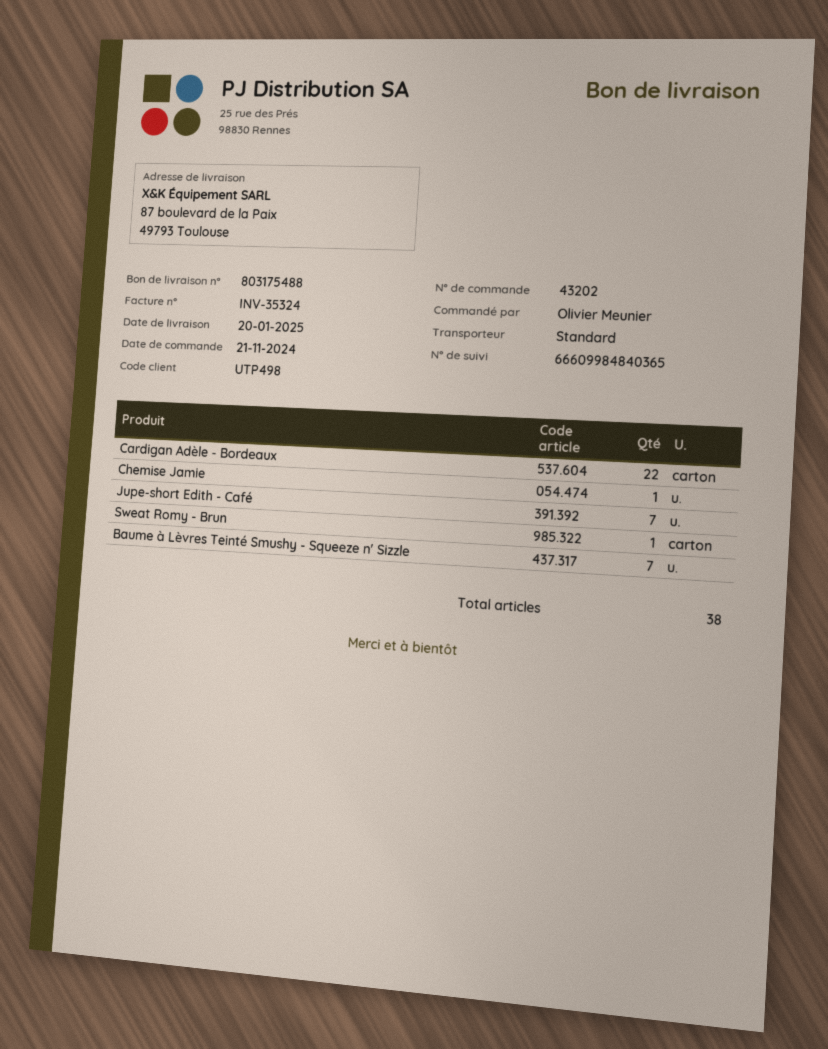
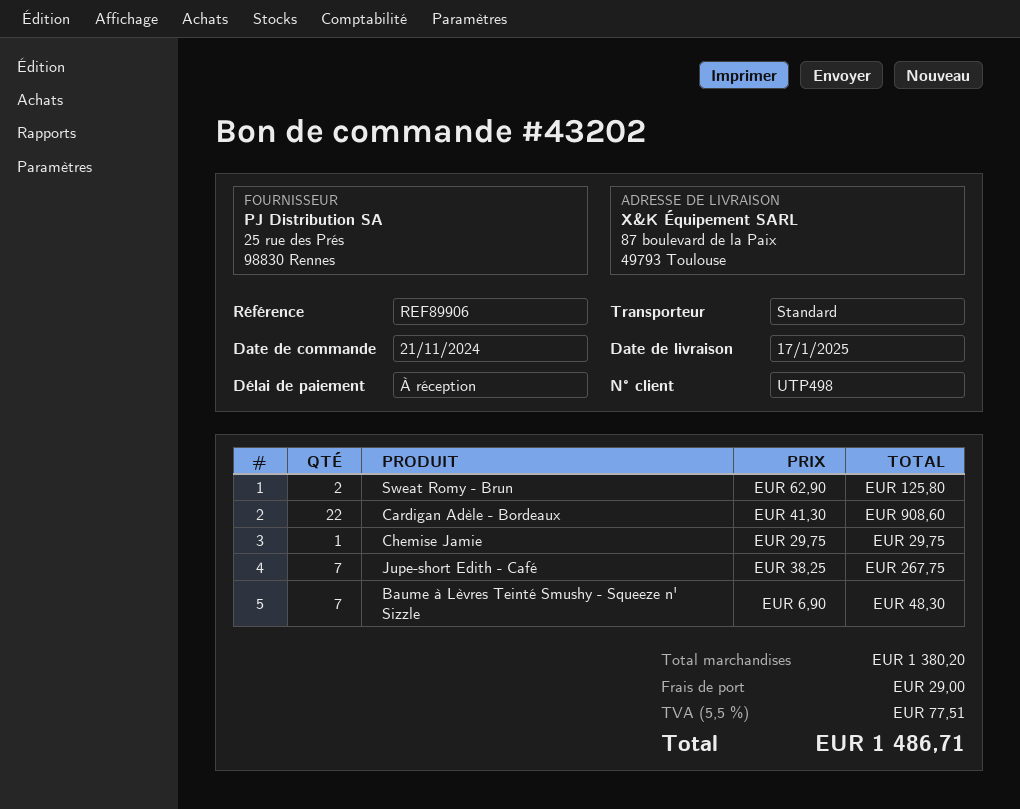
delivery date: 2025-01-20 -> 2025-01-17
Sweat Romy - Brun: 1 -> 2

